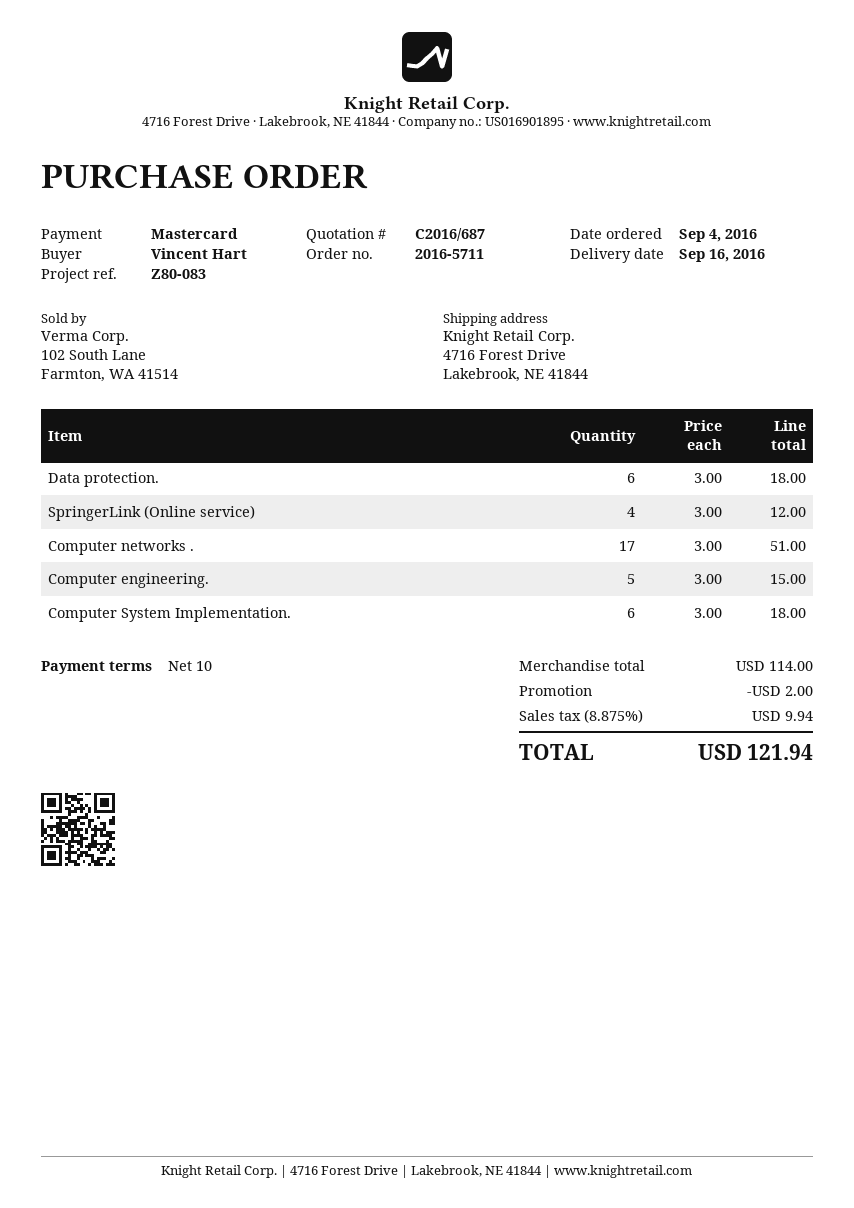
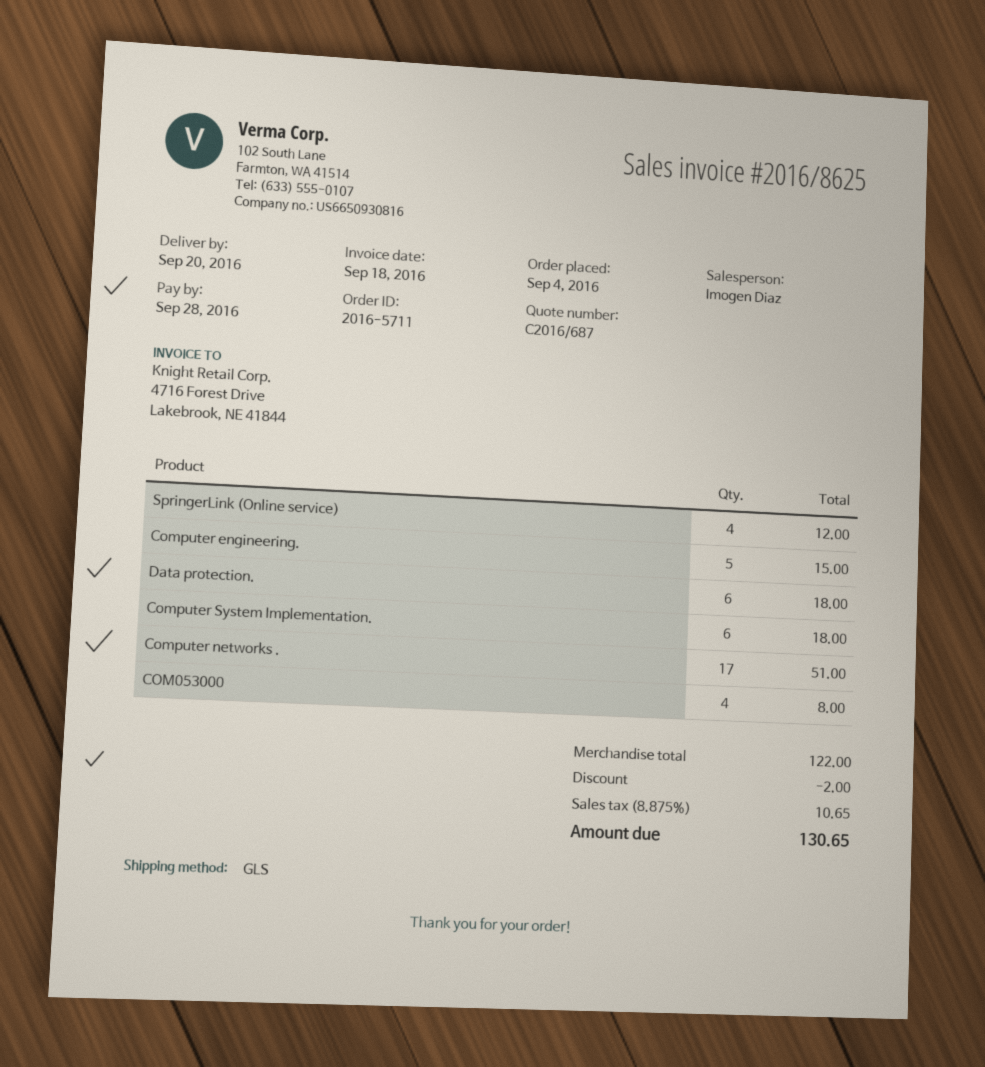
delivery date: 2016-09-16 -> 2016-09-20
COM053000: none -> 4 for 8.00
subtotal: 114.00 -> 122.00
tax: 8.875% = 9.94 -> 8.875% = 10.65
total: 121.94 -> 130.65

